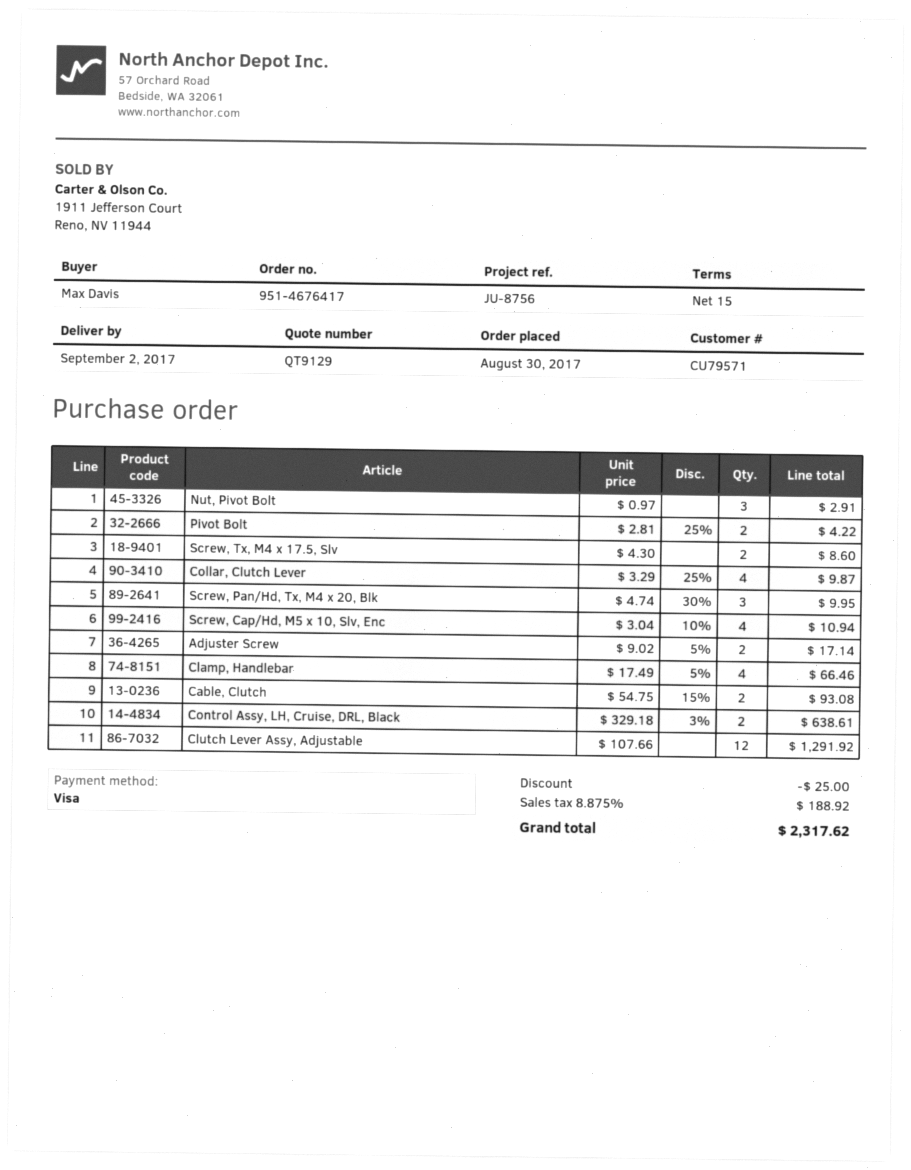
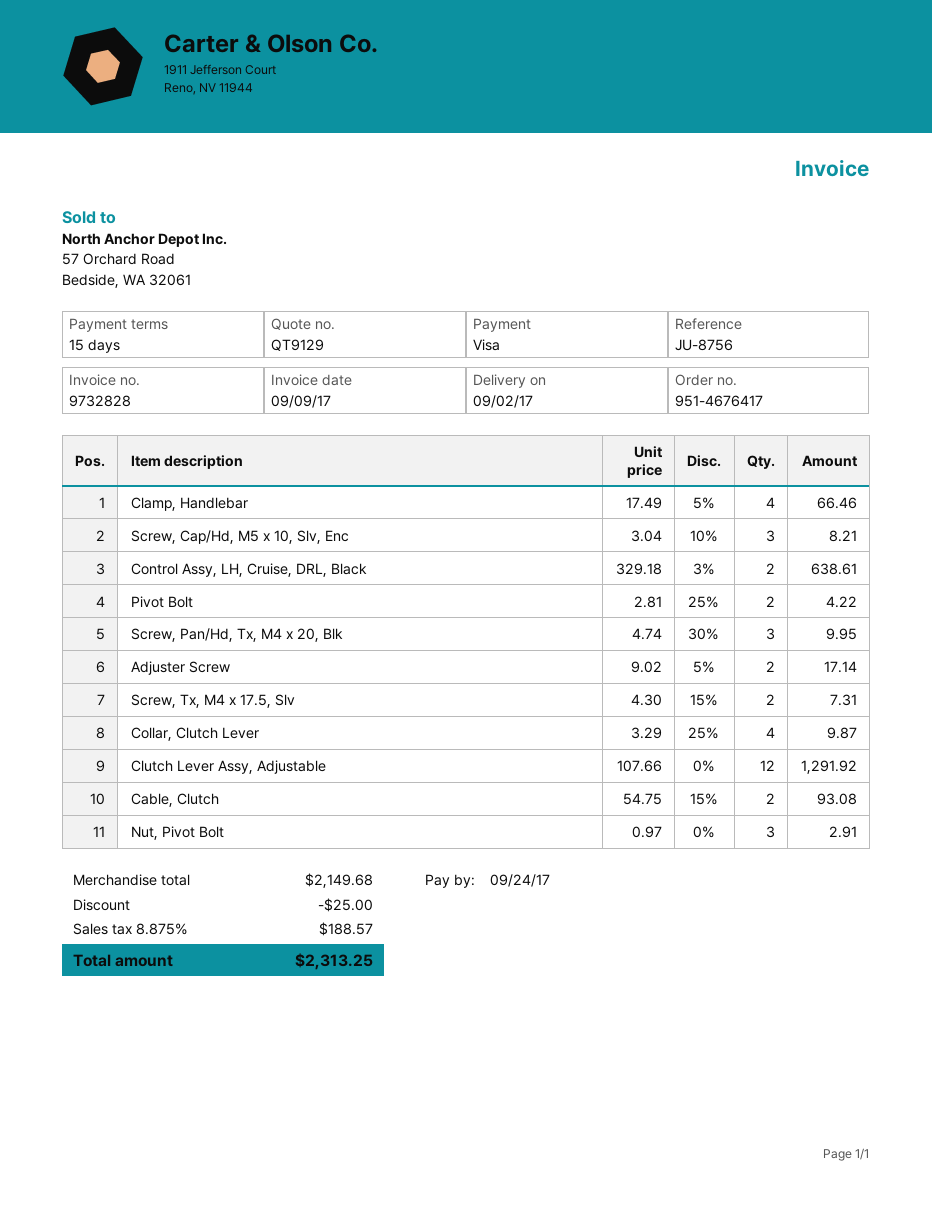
Screw, Tx, M4 x 17.5, Slv: 2 x 4.30 = 8.60 -> 2 x 4.30 - 15% = 7.31
Screw, Cap/Hd, M5 x 10, Slv, Enc: 4 x 3.04 - 10% = 10.94 -> 3 x 3.04 - 10% = 8.21
tax: 8.875% = 188.92 -> 8.875% = 188.57
total: 2317.62 -> 2313.25

